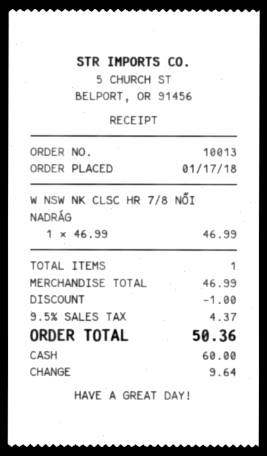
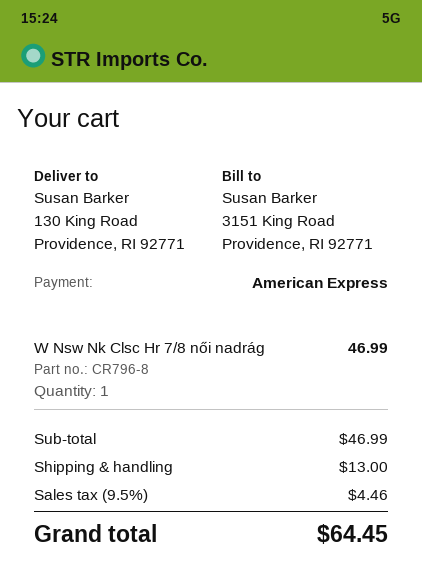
payment method: cash -> American Express
discount: 1.00 -> none
shipping: none -> 13.00
tax: 9.5% = 4.37 -> 9.5% = 4.46
total: 50.36 -> 64.45

